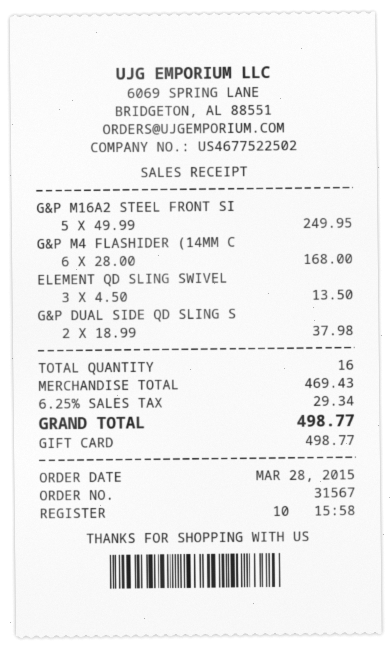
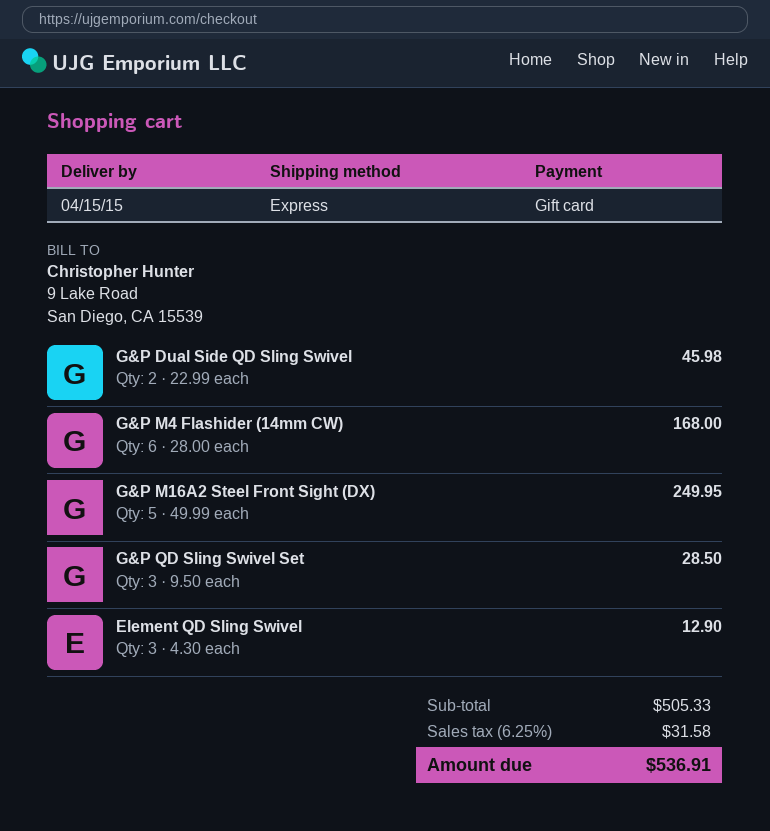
ELEMENT QD SLING SWIVEL: 3 x 4.50 = 13.50 -> 3 x 4.30 = 12.90
G&P DUAL SIDE QD SLING S: 2 x 18.99 = 37.98 -> 2 x 22.99 = 45.98
G&P QD Sling Swivel Set: none -> 3 x 9.50 = 28.50
subtotal: 469.43 -> 505.33
tax: 6.25% = 29.34 -> 6.25% = 31.58
total: 498.77 -> 536.91

